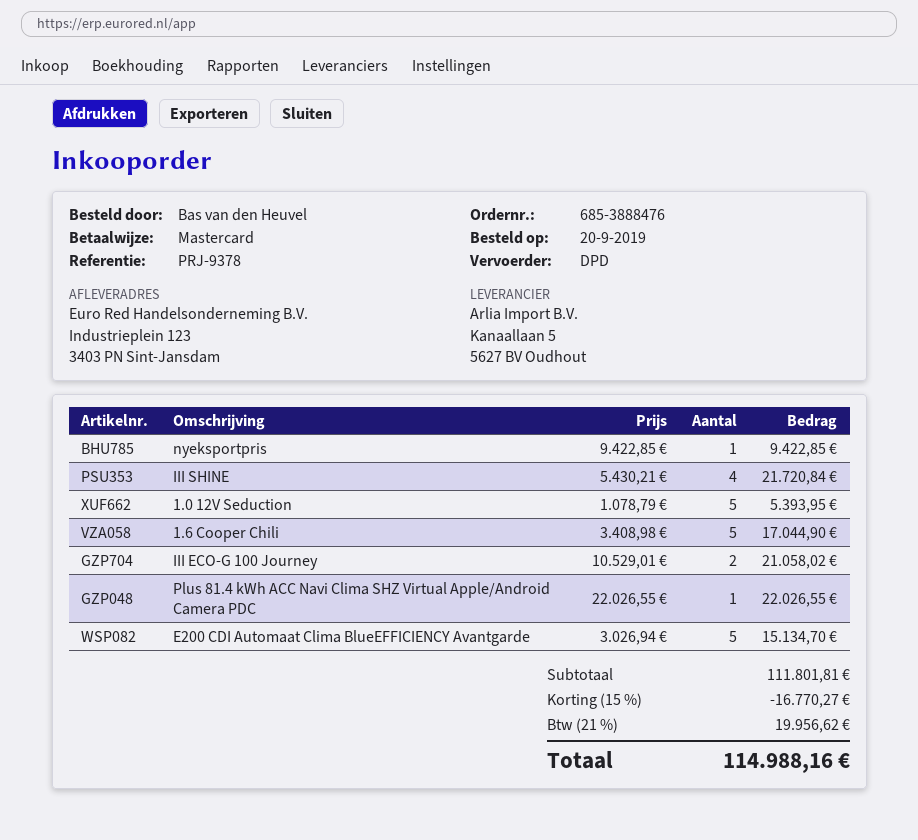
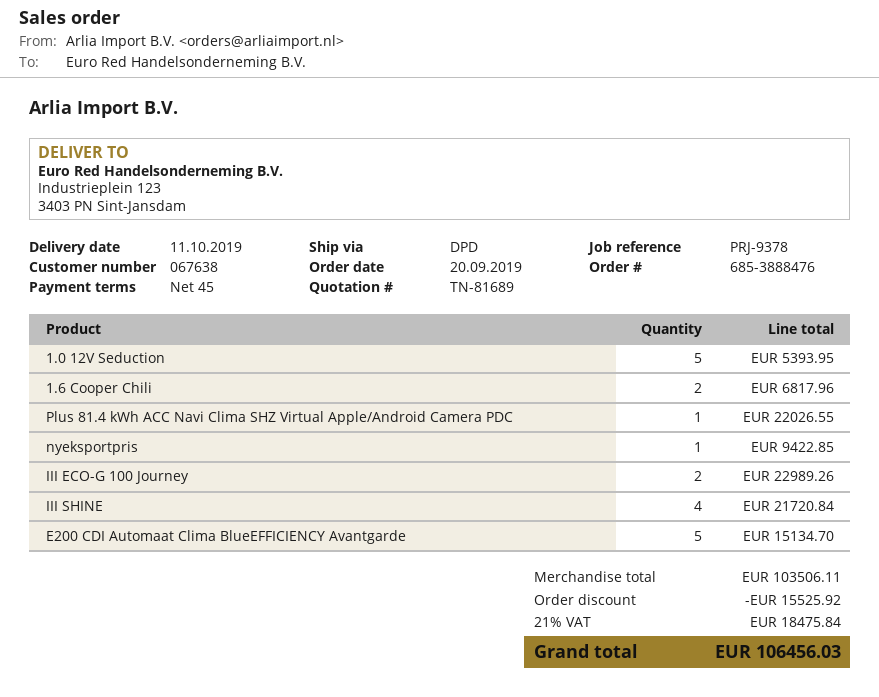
1.6 Cooper Chili: 5 for 17044.90 -> 2 for 6817.96
III ECO-G 100 Journey: 2 for 21058.02 -> 2 for 22989.26
subtotal: 111801.81 -> 103506.11
discount: 16770.27 -> 15525.92
tax: 21% = 19956.62 -> 21% = 18475.84
total: 114988.16 -> 106456.03

